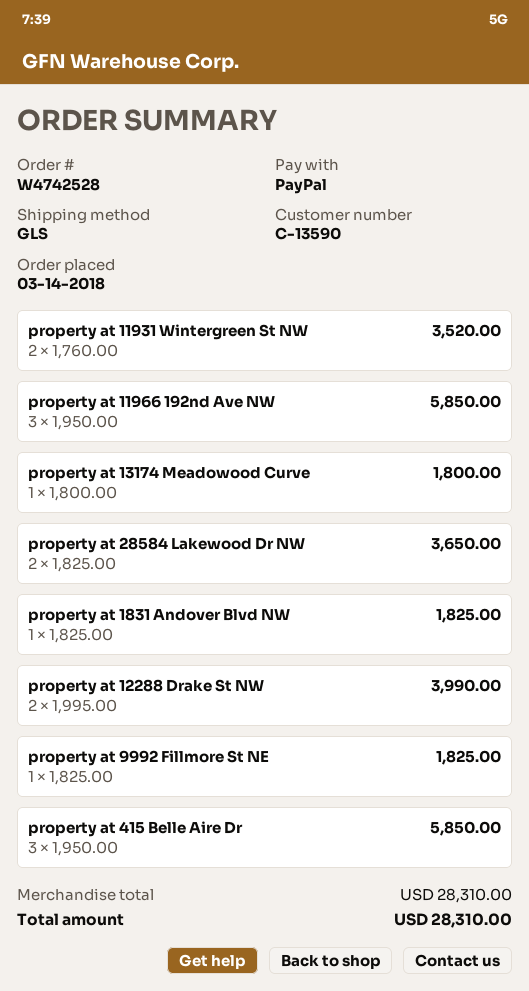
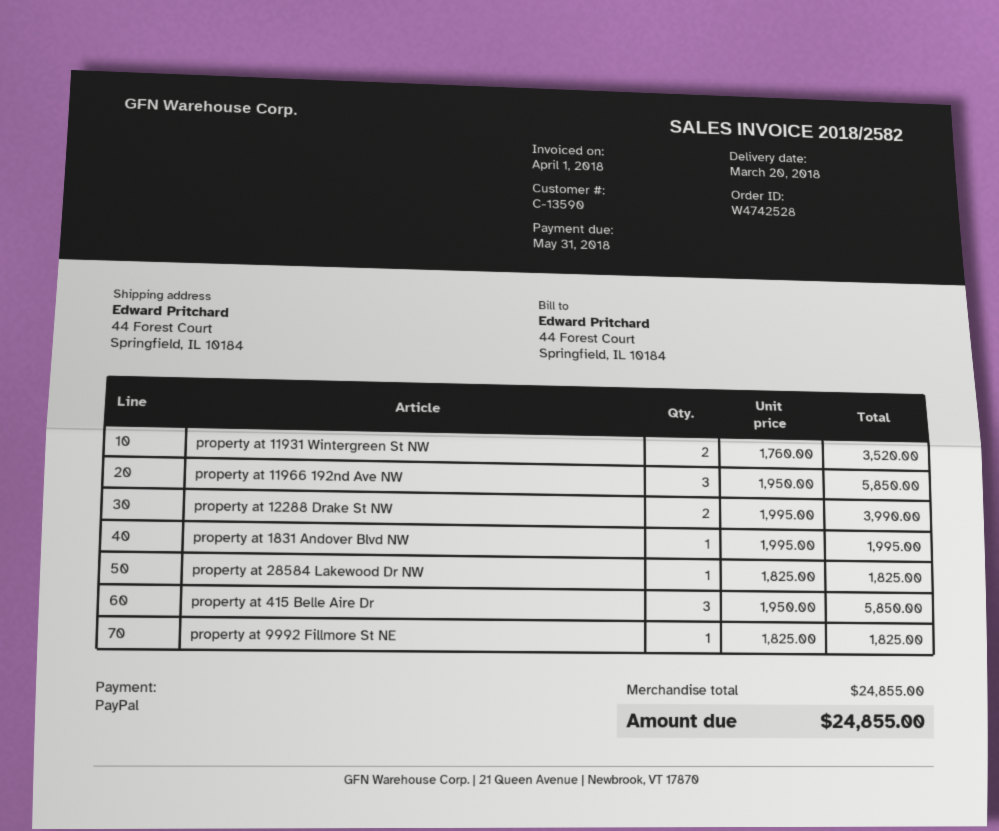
property at 13174 Meadowood Curve: 1 x 1800.00 = 1800.00 -> none
property at 28584 Lakewood Dr NW: 2 x 1825.00 = 3650.00 -> 1 x 1825.00 = 1825.00
property at 1831 Andover Blvd NW: 1 x 1825.00 = 1825.00 -> 1 x 1995.00 = 1995.00
subtotal: 28310.00 -> 24855.00
total: 28310.00 -> 24855.00

